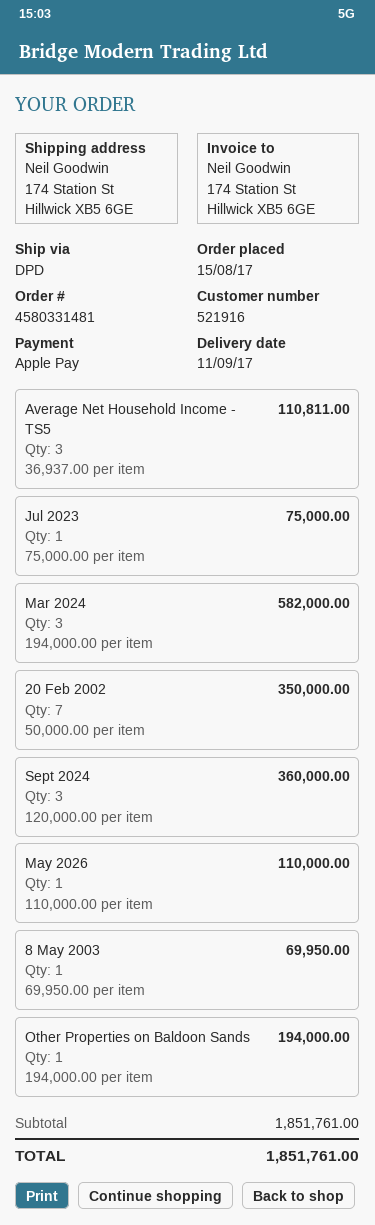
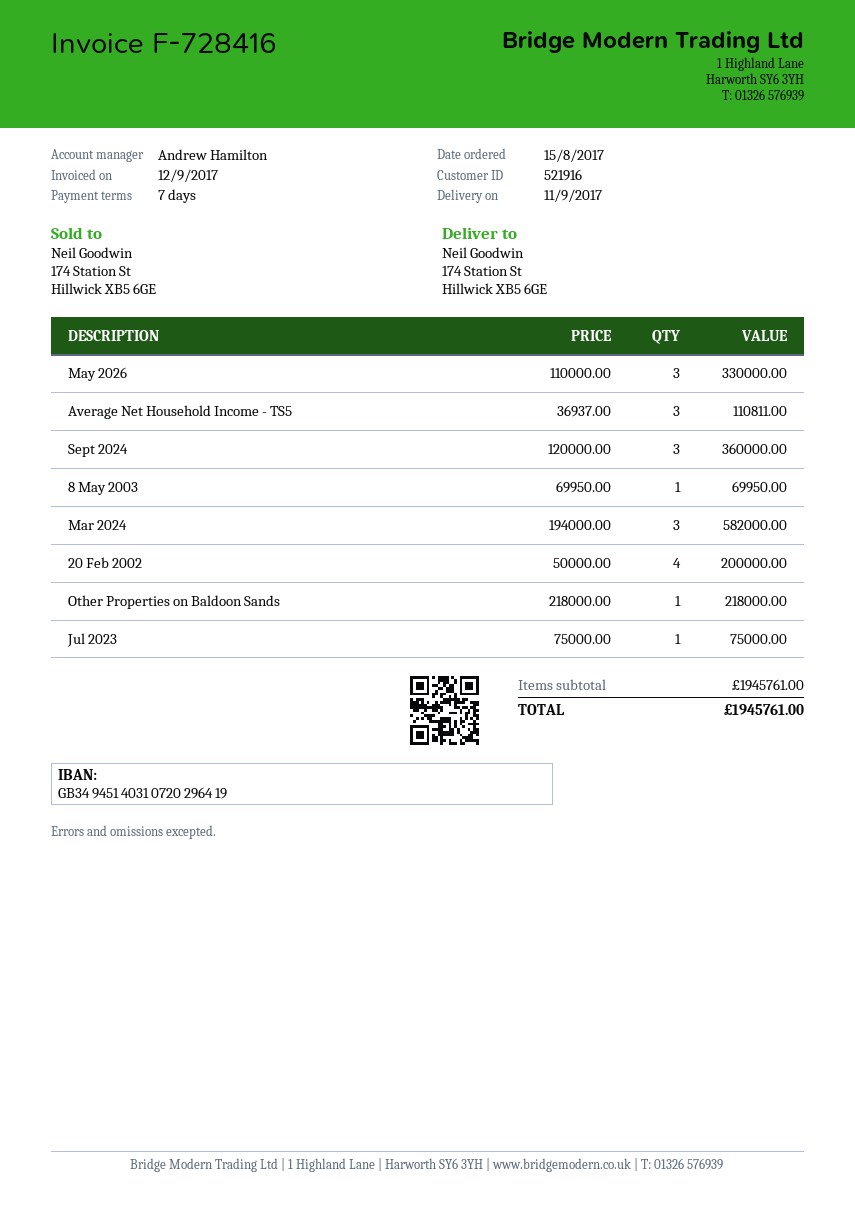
20 Feb 2002: 7 x 50000.00 = 350000.00 -> 4 x 50000.00 = 200000.00
May 2026: 1 x 110000.00 = 110000.00 -> 3 x 110000.00 = 330000.00
Other Properties on Baldoon Sands: 1 x 194000.00 = 194000.00 -> 1 x 218000.00 = 218000.00
subtotal: 1851761.00 -> 1945761.00
total: 1851761.00 -> 1945761.00

